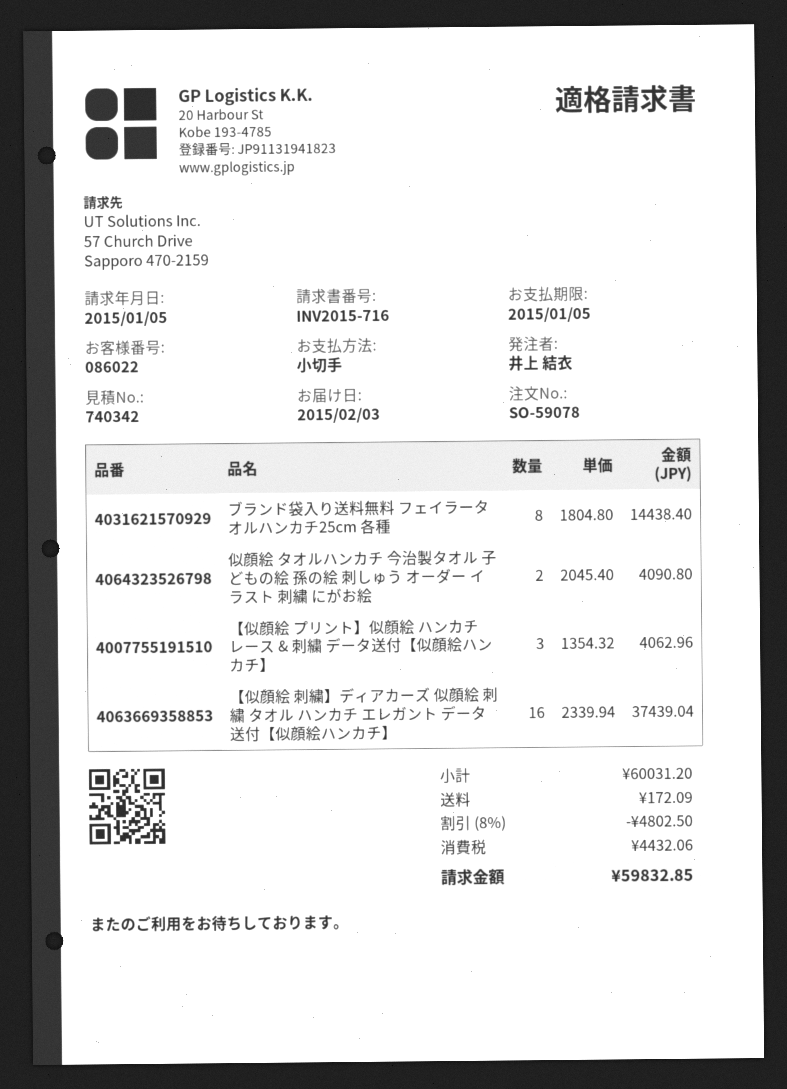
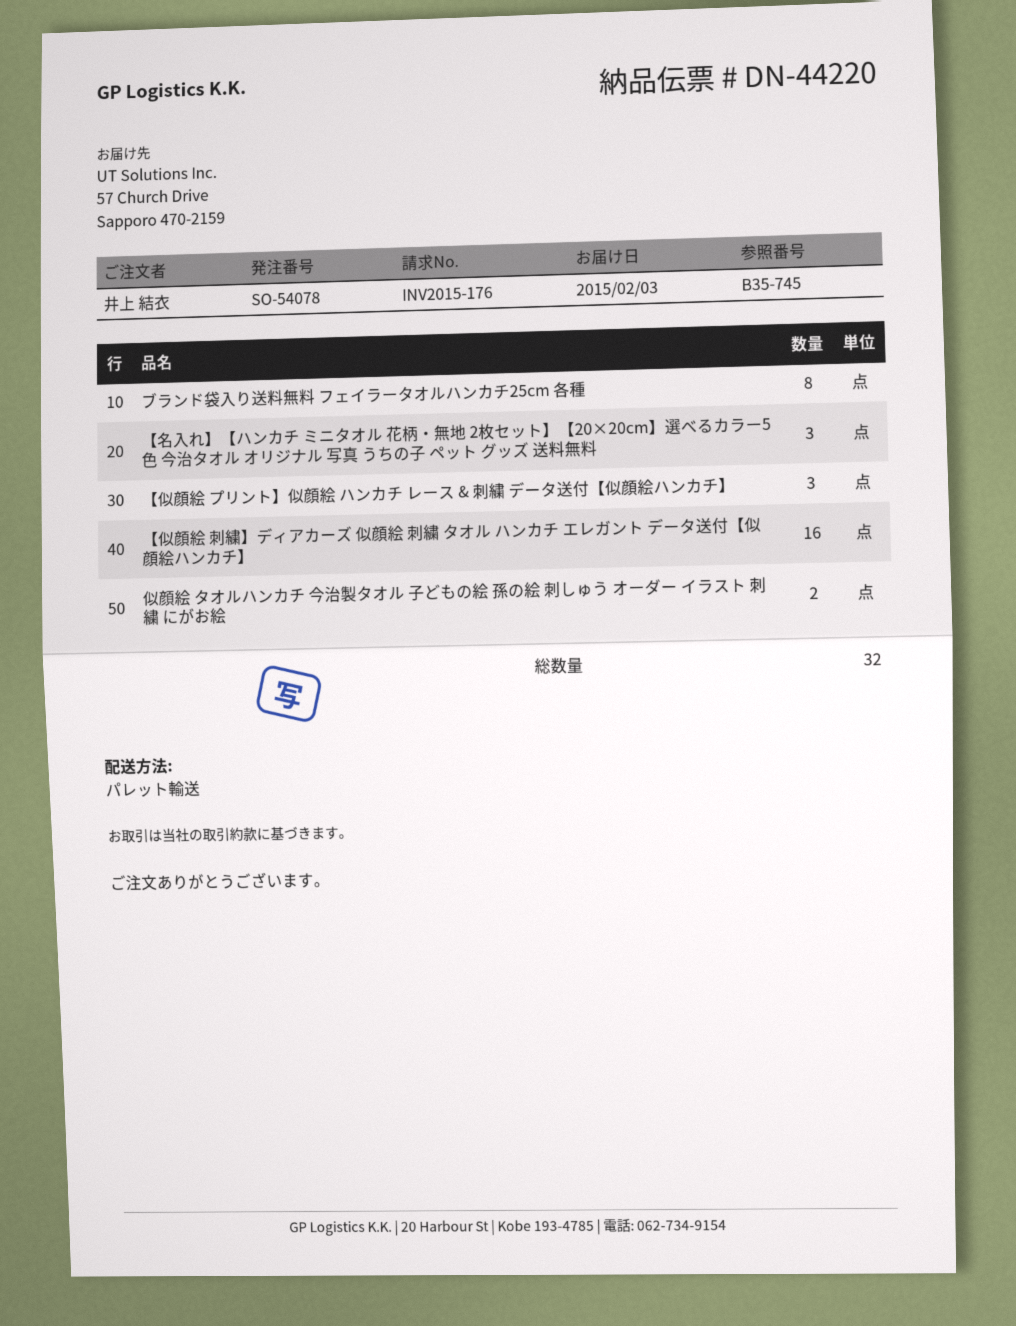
order number: SO-59078 -> SO-54078
invoice number: INV2015-716 -> INV2015-176
【名入れ】【ハンカチ ミニタオル 花柄・無地 2枚セット】【20×20cm】選べるカラー5色 今治タオル オリジナル 写真 うちの子 ペット グッズ 送料無料: none -> 3

